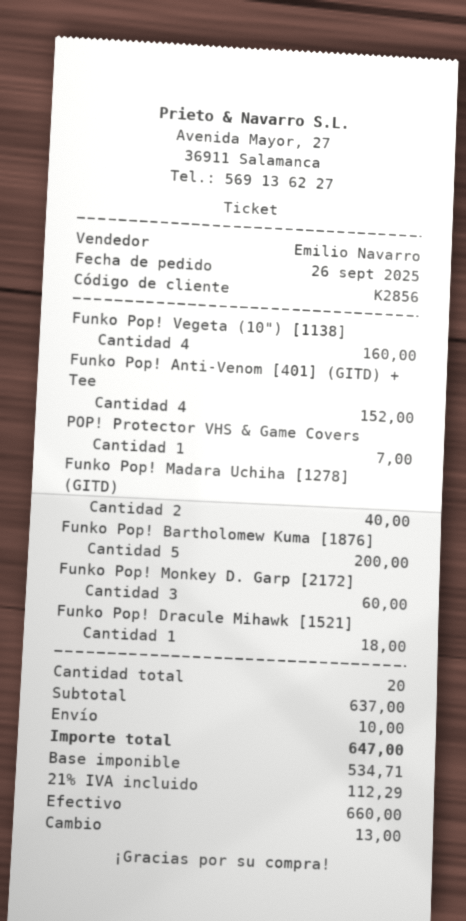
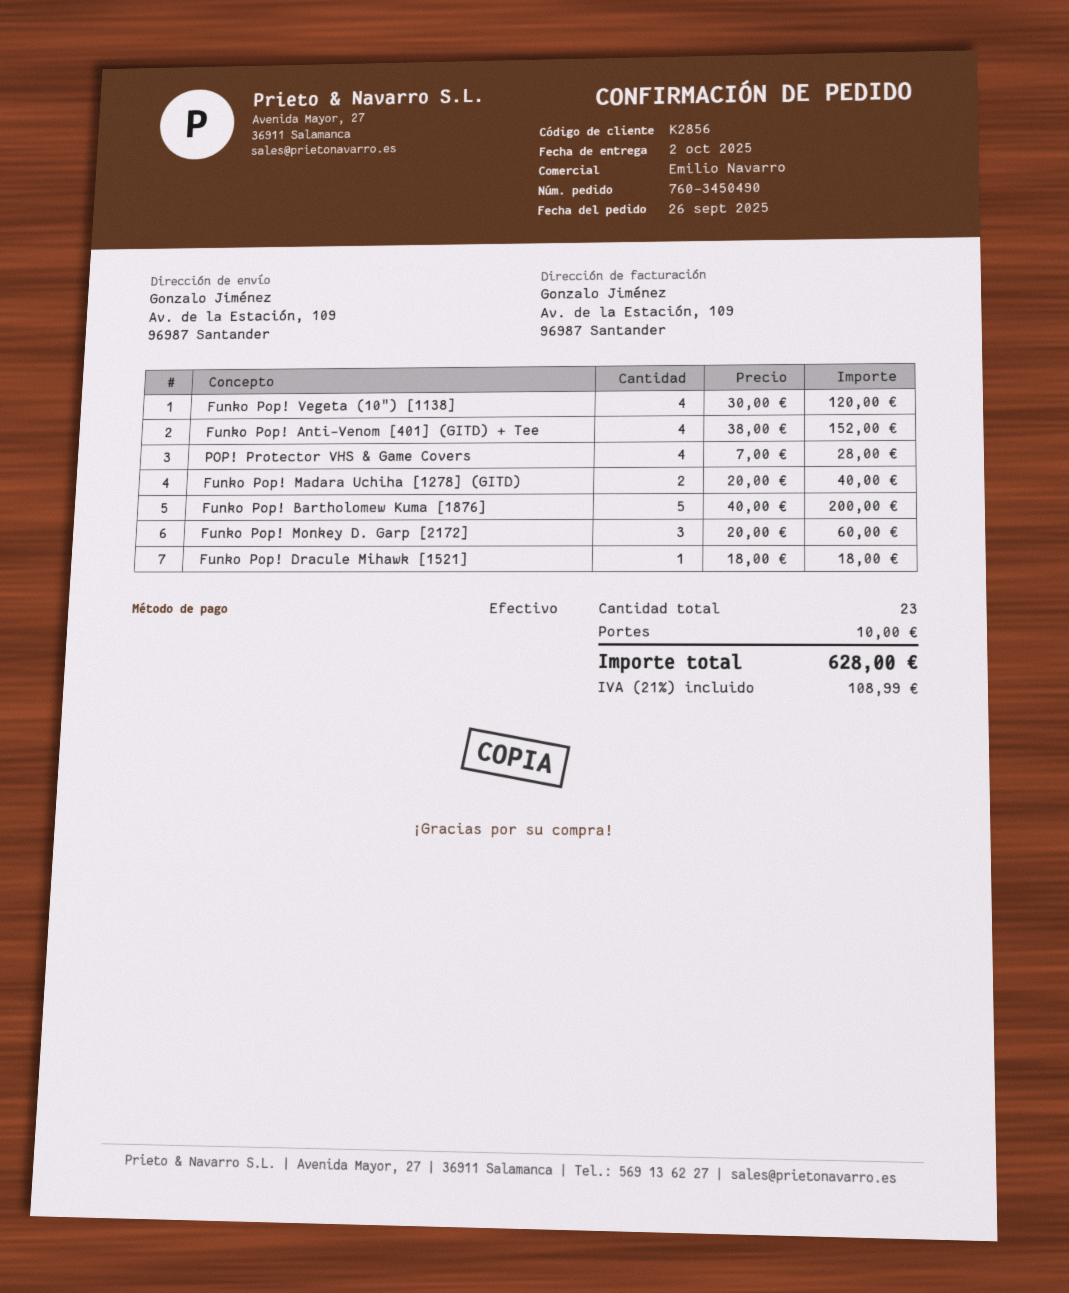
Funko Pop! Vegeta (10") [1138]: 4 for 160.00 -> 4 for 120.00
POP! Protector VHS & Game Covers: 1 for 7.00 -> 4 for 28.00
total quantity: 20 -> 23
tax: 21% = 112.29 -> 21% = 108.99
total: 647.00 -> 628.00

